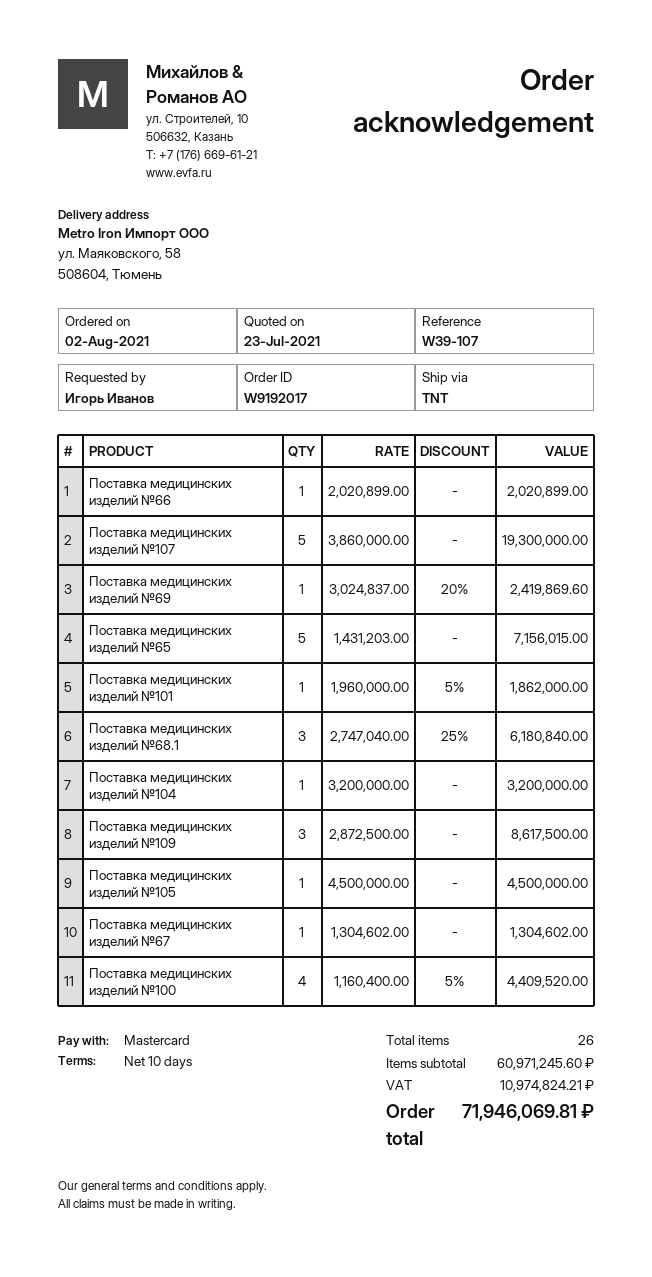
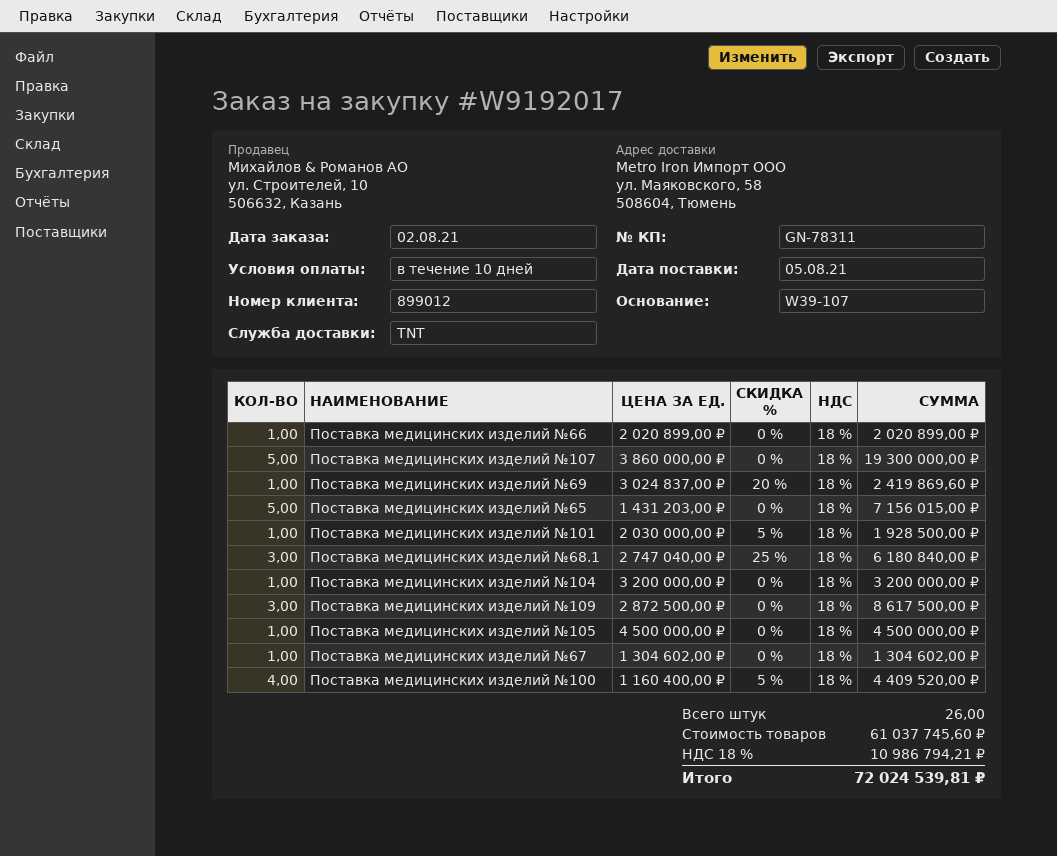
Поставка медицинских изделий №101: 1 x 1960000.00 - 5% = 1862000.00 -> 1 x 2030000.00 - 5% = 1928500.00
subtotal: 60971245.60 -> 61037745.60
tax: 10974824.21 -> 10986794.21
total: 71946069.81 -> 72024539.81

